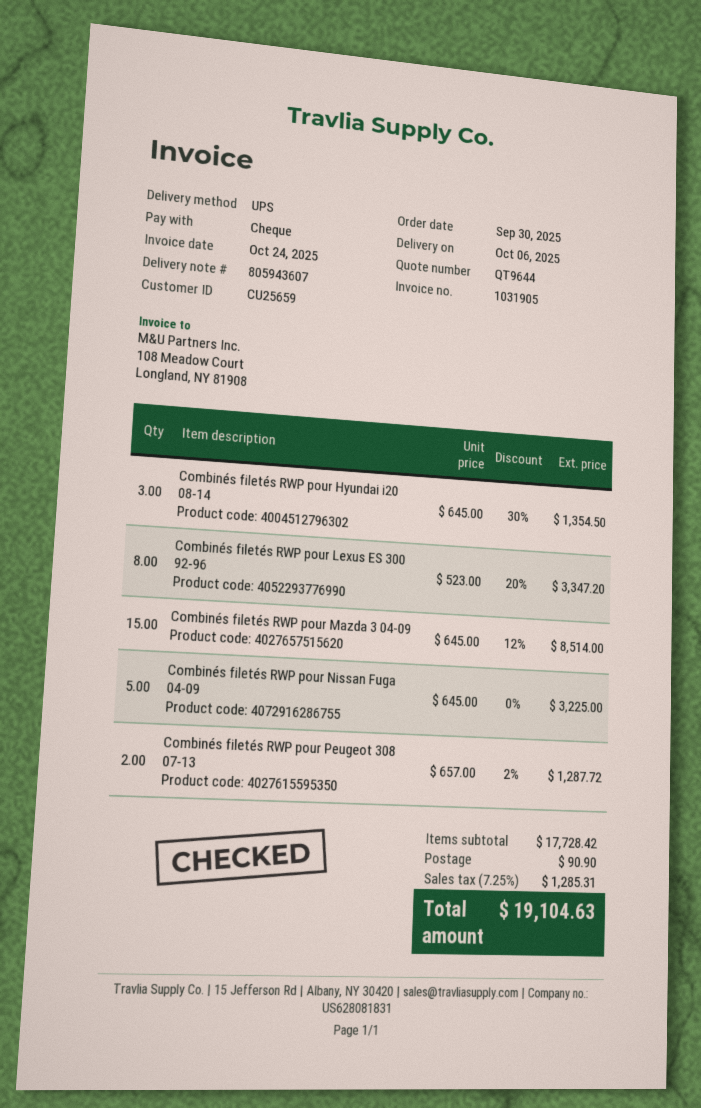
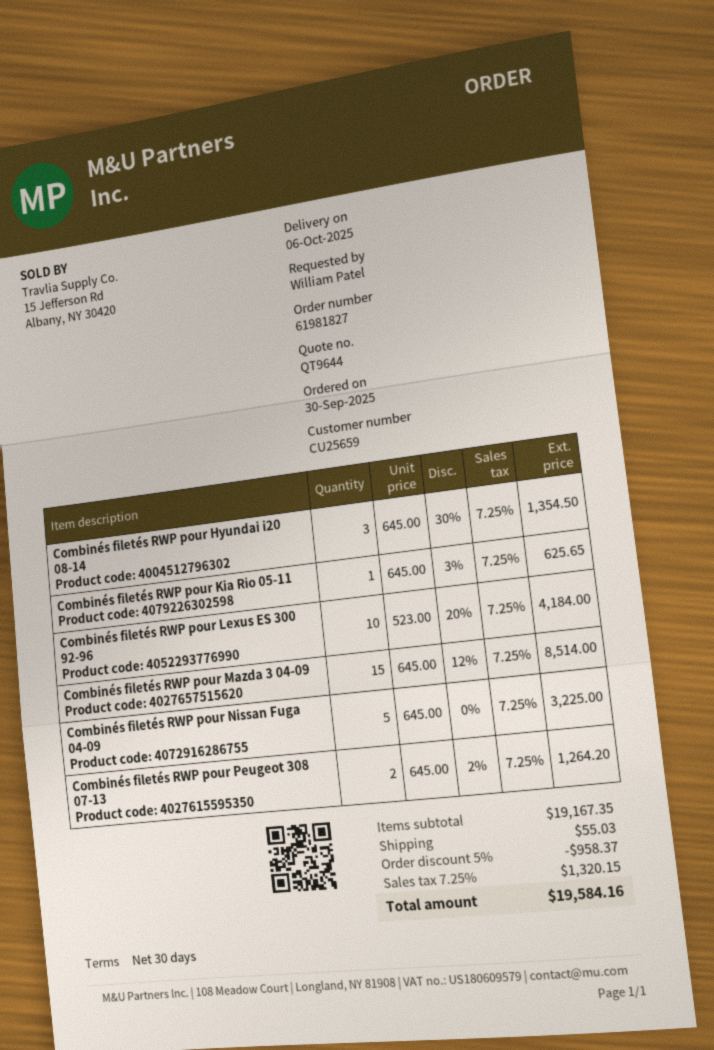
Combinés filetés RWP pour Lexus ES 300 92-96: 8 x 523.00 - 20% = 3347.20 -> 10 x 523.00 - 20% = 4184.00
Combinés filetés RWP pour Peugeot 308 07-13: 2 x 657.00 - 2% = 1287.72 -> 2 x 645.00 - 2% = 1264.20
Combinés filetés RWP pour Kia Rio 05-11: none -> 1 x 645.00 - 3% = 625.65
subtotal: 17728.42 -> 19167.35
discount: none -> 5% = 958.37
shipping: 90.90 -> 55.03
tax: 7.25% = 1285.31 -> 7.25% = 1320.15
total: 19104.63 -> 19584.16

